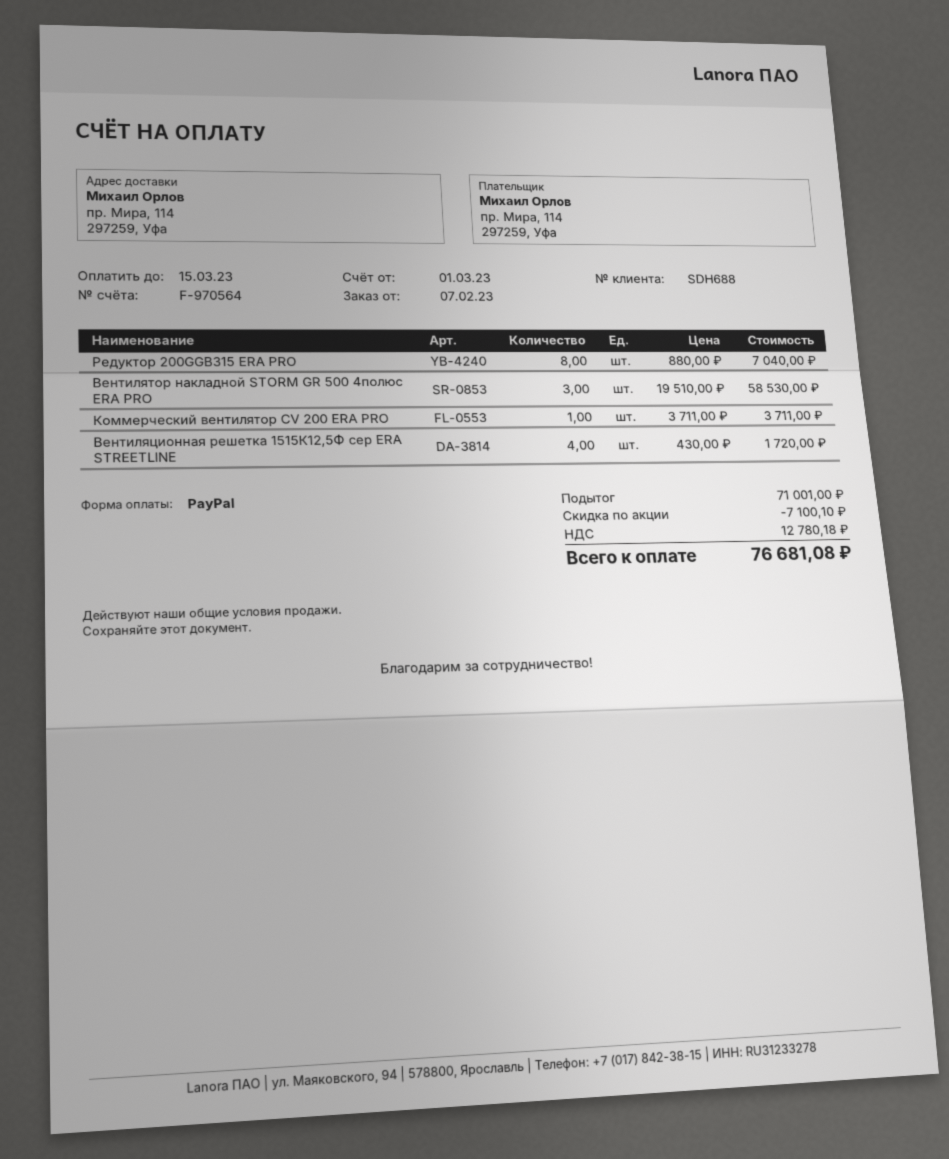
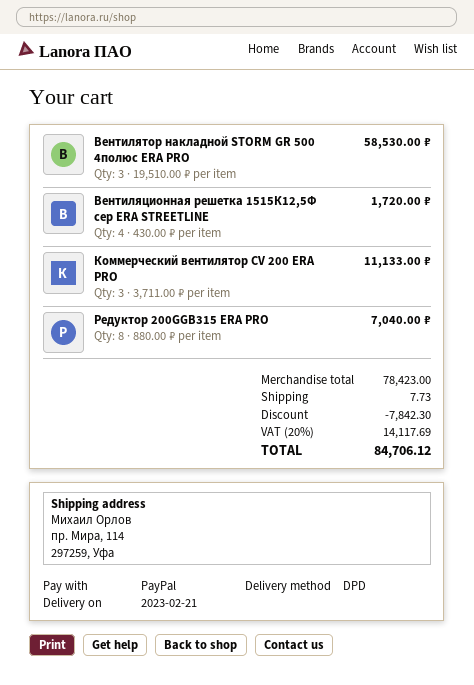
Коммерческий вентилятор CV 200 ERA PRO: 1 x 3711.00 = 3711.00 -> 3 x 3711.00 = 11133.00
subtotal: 71001.00 -> 78423.00
discount: 7100.10 -> 7842.30
shipping: none -> 7.73
tax: 12780.18 -> 14117.69
total: 76681.08 -> 84706.12

